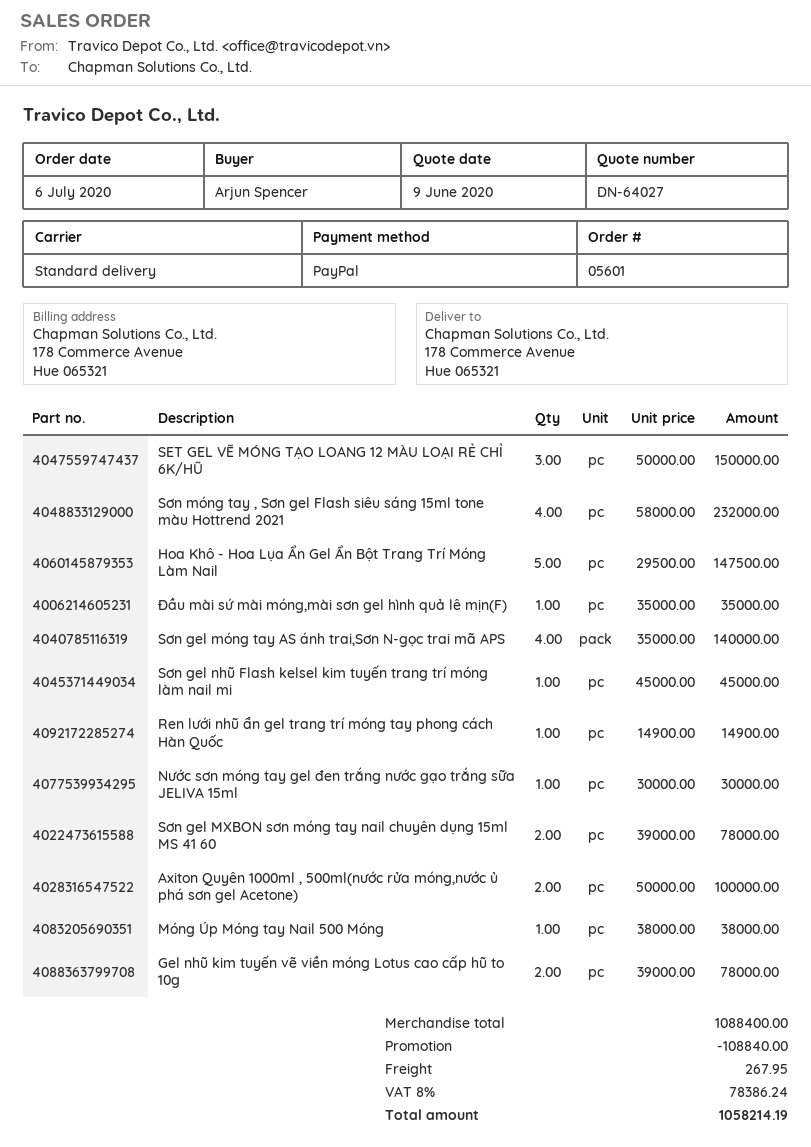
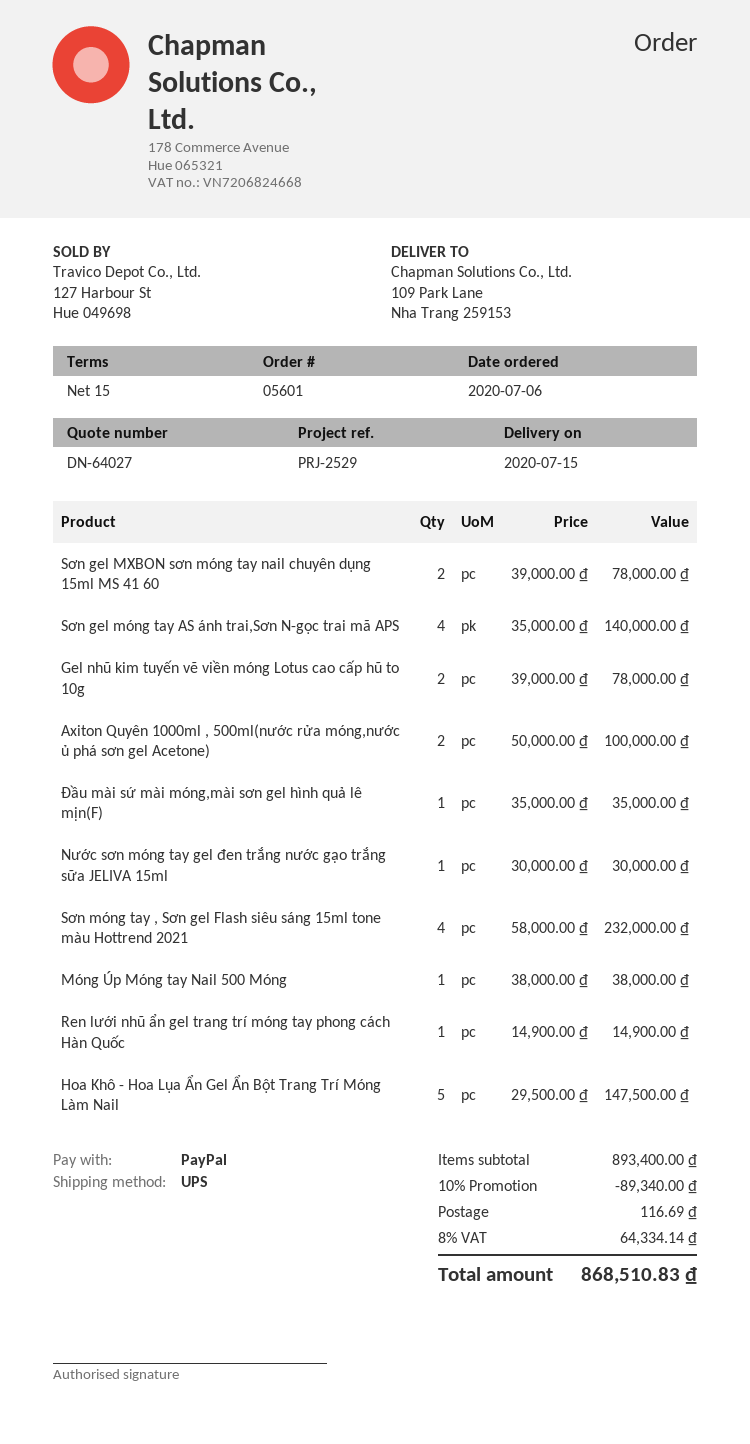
shipping method: standard -> UPS
ship to: 178 Commerce Avenue, Hue 065321 -> 109 Park Lane, Nha Trang 259153
SET GEL VẼ MÓNG TẠO LOANG 12 MÀU LOẠI RẺ CHỈ 6K/HŨ: 3 x 50000.00 = 150000.00 -> none
Sơn gel nhũ Flash kelsel kim tuyến trang trí móng làm nail mi: 1 x 45000.00 = 45000.00 -> none
subtotal: 1088400.00 -> 893400.00
discount: 108840.00 -> 89340.00
shipping: 267.95 -> 116.69
tax: 8% = 78386.24 -> 8% = 64334.14
total: 1058214.19 -> 868510.83

